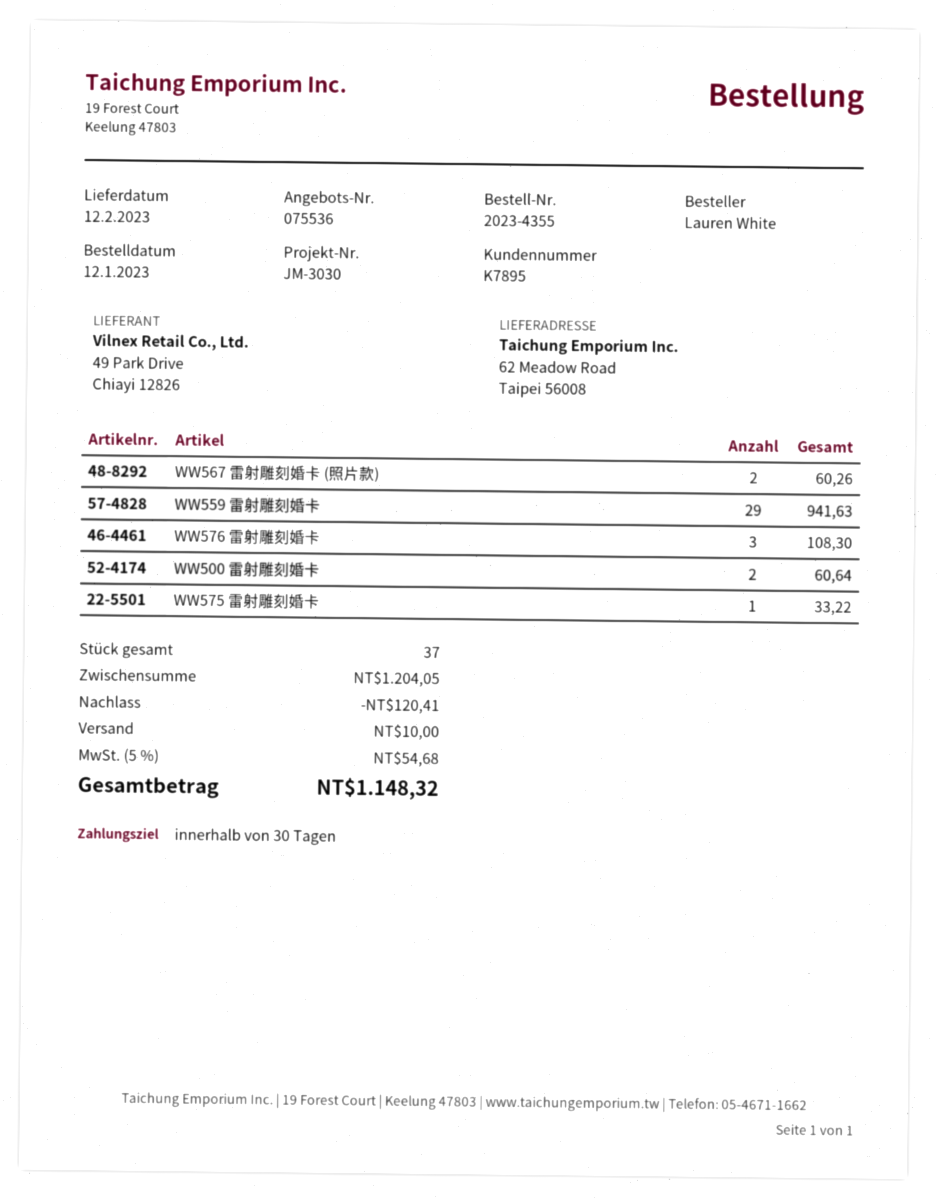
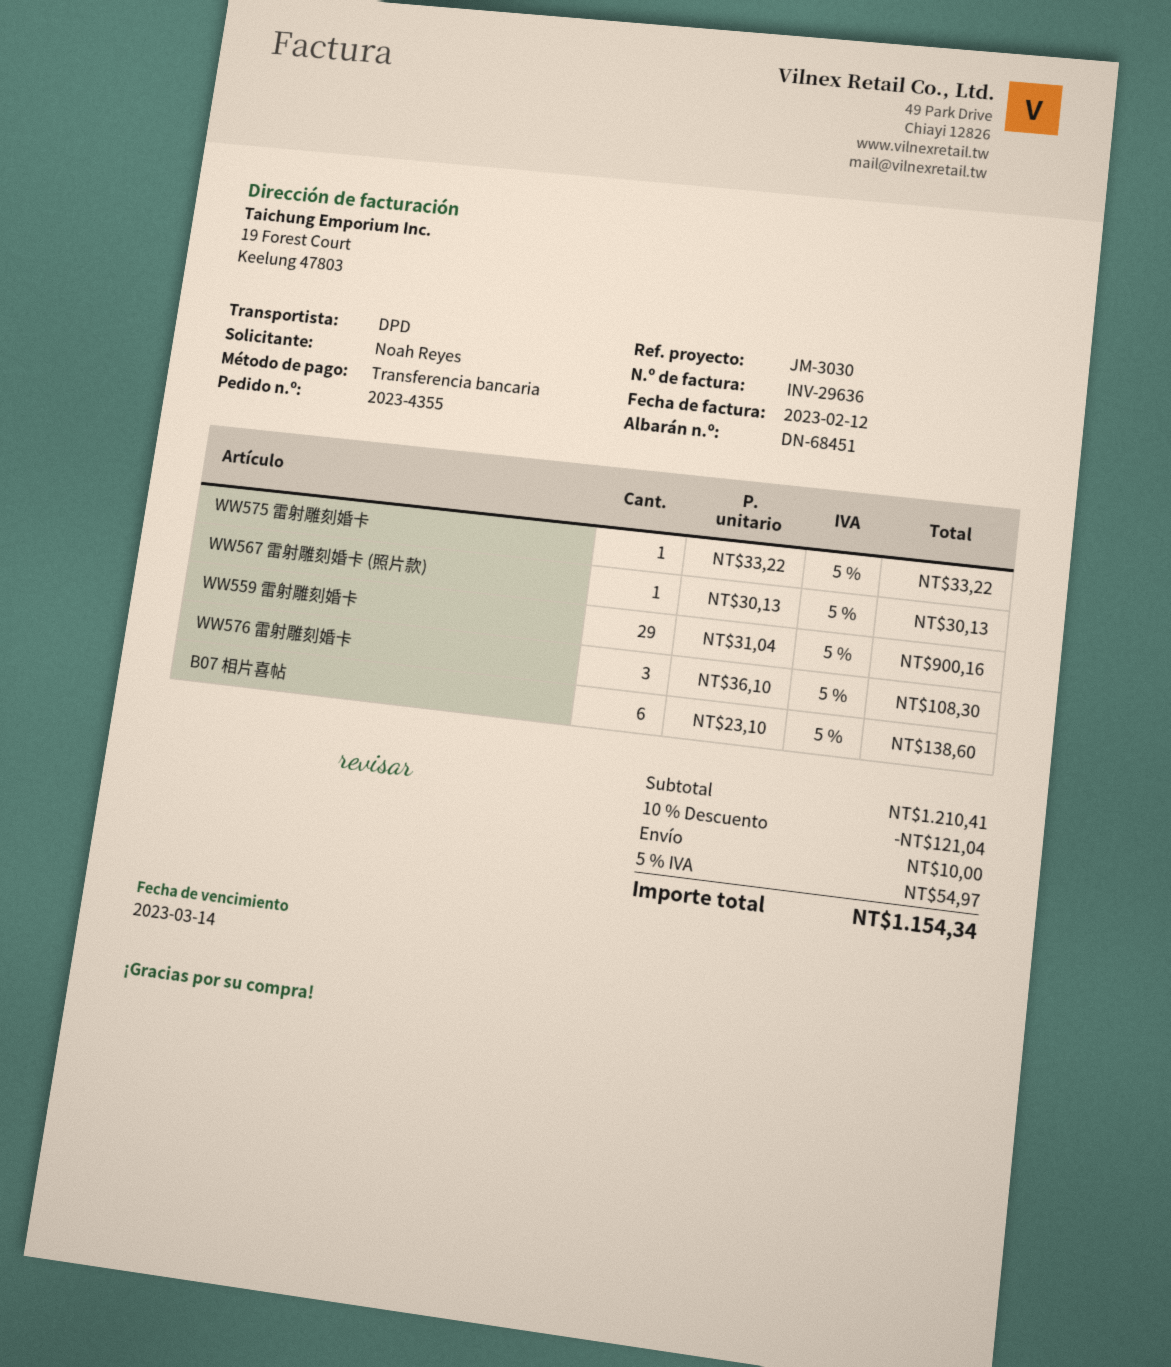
ordered by: Lauren White -> Noah Reyes
WW567 雷射雕刻婚卡 (照片款): 2 for 60.26 -> 1 for 30.13
WW559 雷射雕刻婚卡: 29 for 941.63 -> 29 for 900.16
WW500 雷射雕刻婚卡: 2 for 60.64 -> none
B07 相片喜帖: none -> 6 for 138.60
subtotal: 1204.05 -> 1210.41
discount: 120.41 -> 121.04
tax: 5% = 54.68 -> 5% = 54.97
total: 1148.32 -> 1154.34

